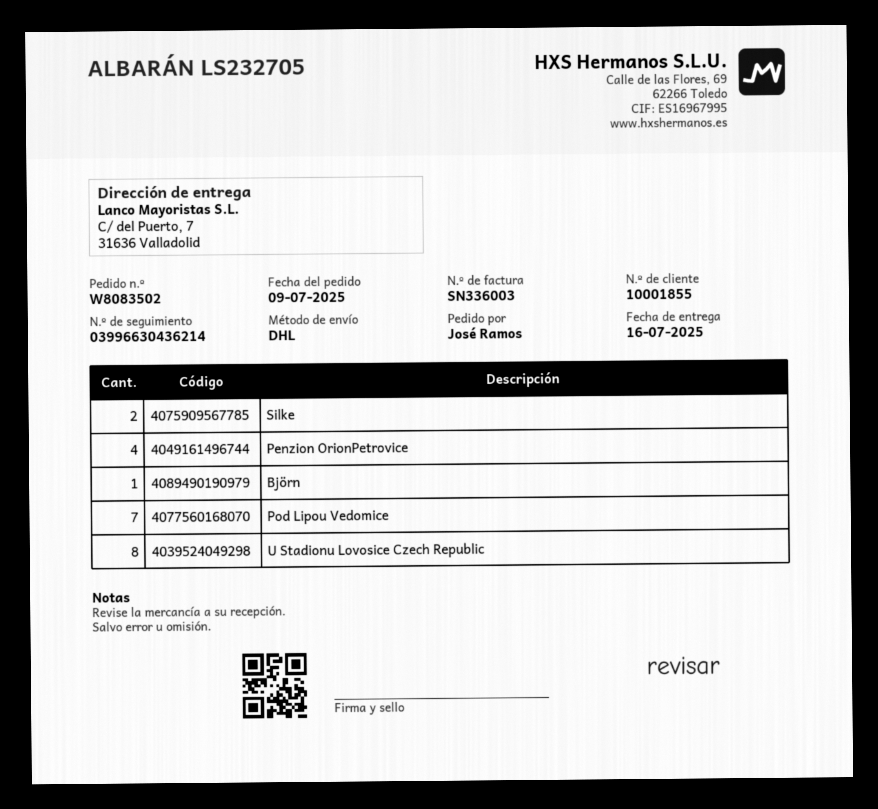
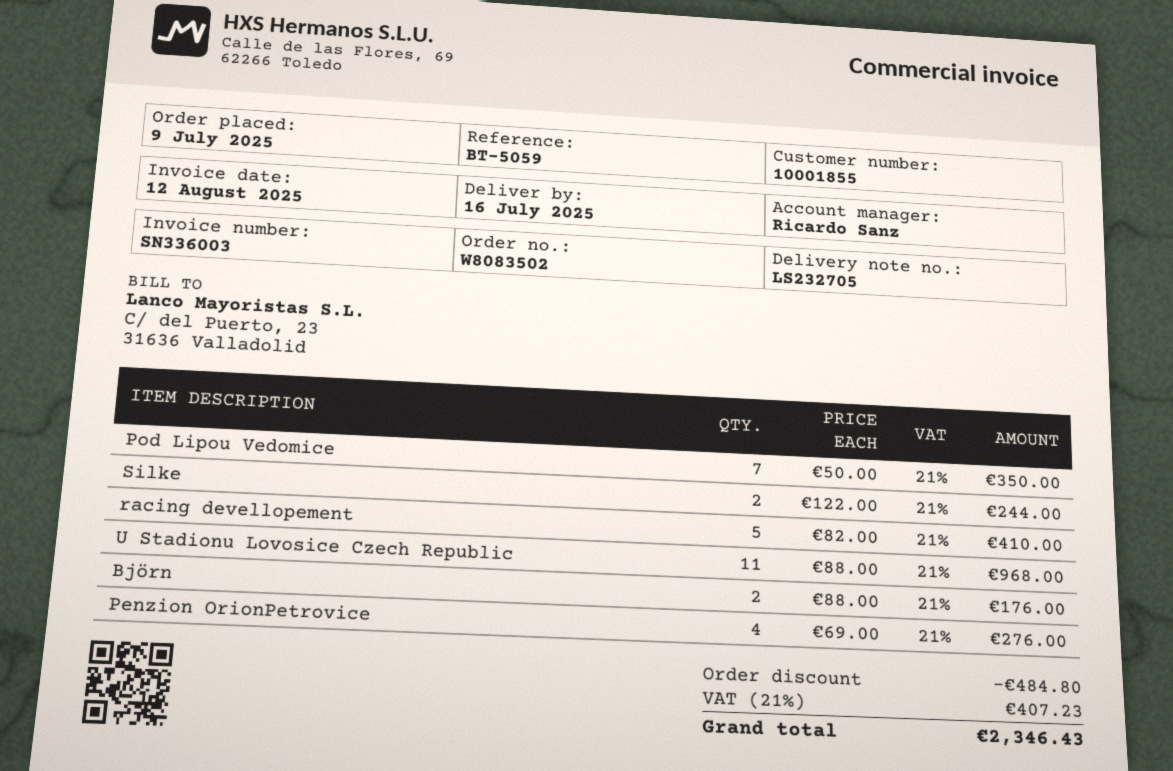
Björn: 1 -> 2
U Stadionu Lovosice Czech Republic: 8 -> 11
racing devellopement: none -> 5

